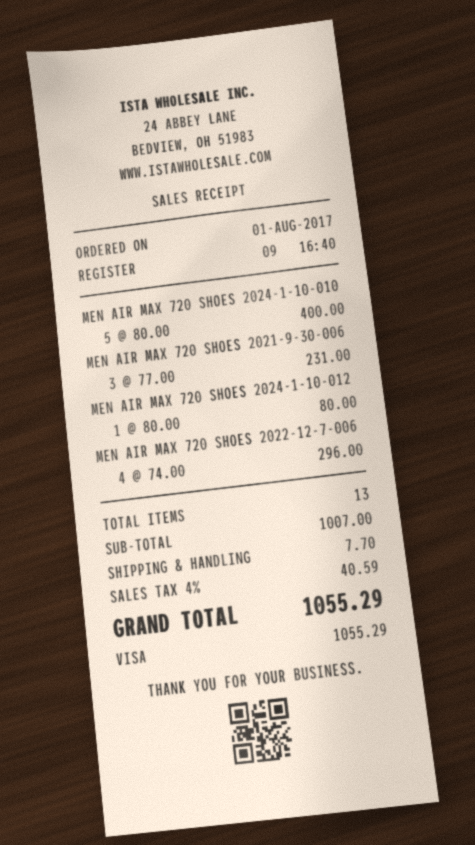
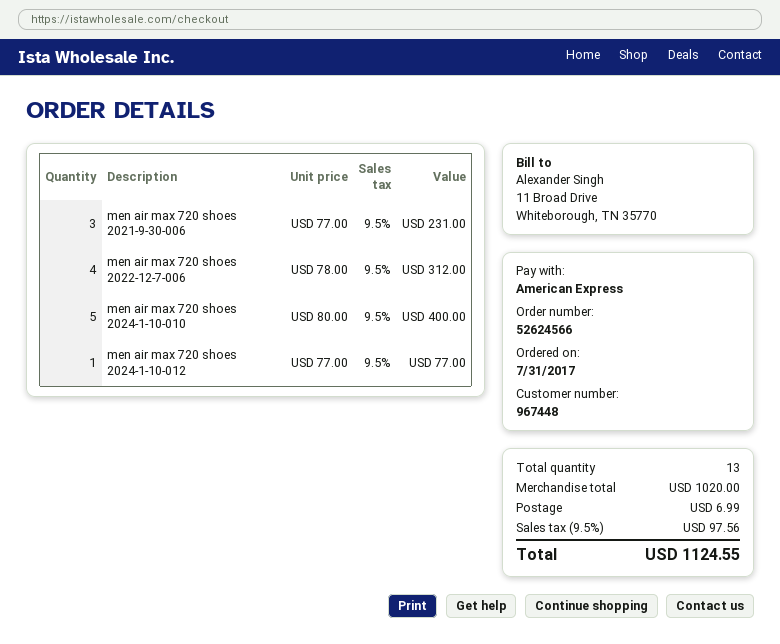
order date: 2017-08-01 -> 2017-07-31
payment method: Visa -> American Express
MEN AIR MAX 720 SHOES 2024-1-10-012: 1 x 80.00 = 80.00 -> 1 x 77.00 = 77.00
MEN AIR MAX 720 SHOES 2022-12-7-006: 4 x 74.00 = 296.00 -> 4 x 78.00 = 312.00
subtotal: 1007.00 -> 1020.00
shipping: 7.70 -> 6.99
tax: 4% = 40.59 -> 9.5% = 97.56
total: 1055.29 -> 1124.55

